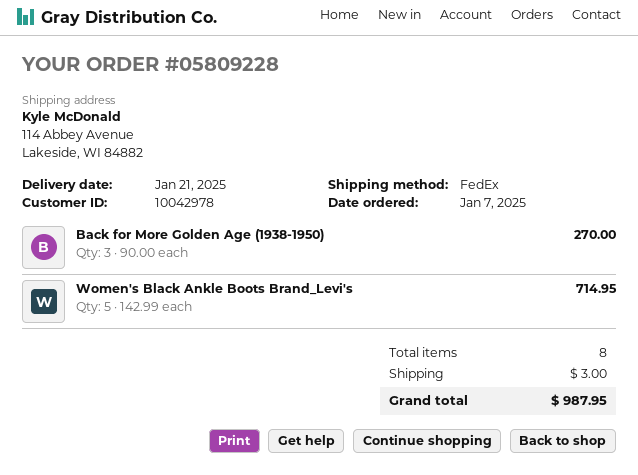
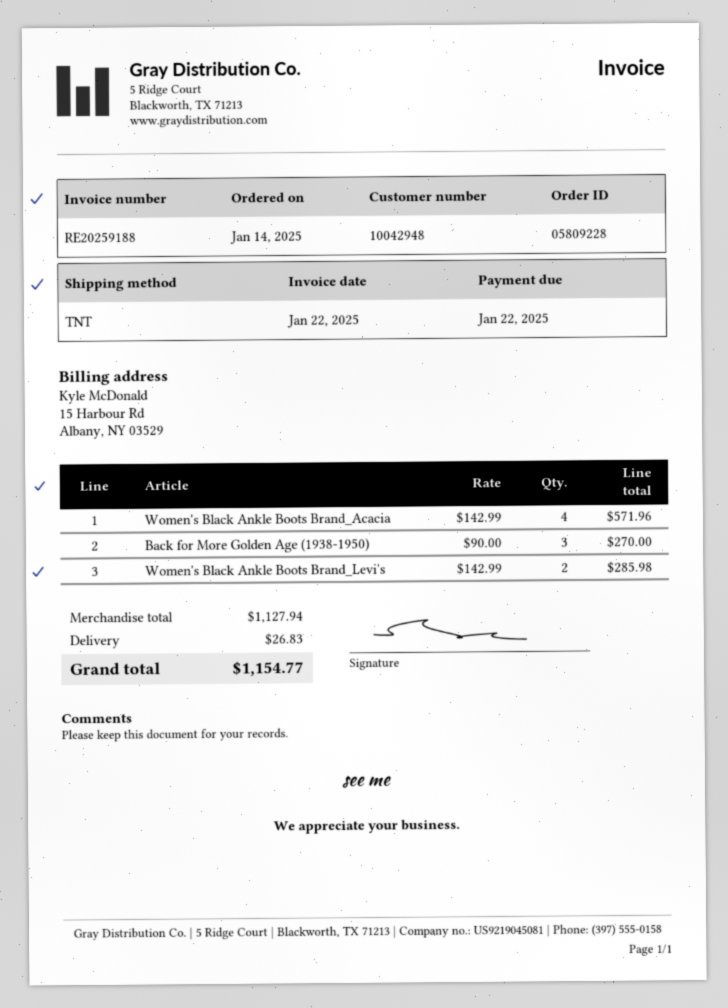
order date: 2025-01-07 -> 2025-01-14
customer number: 10042978 -> 10042948
shipping method: FedEx -> TNT
Women's Black Ankle Boots Brand_Levi's: 5 x 142.99 = 714.95 -> 2 x 142.99 = 285.98
Women's Black Ankle Boots Brand_Acacia: none -> 4 x 142.99 = 571.96
shipping: 3.00 -> 26.83
total: 987.95 -> 1154.77

